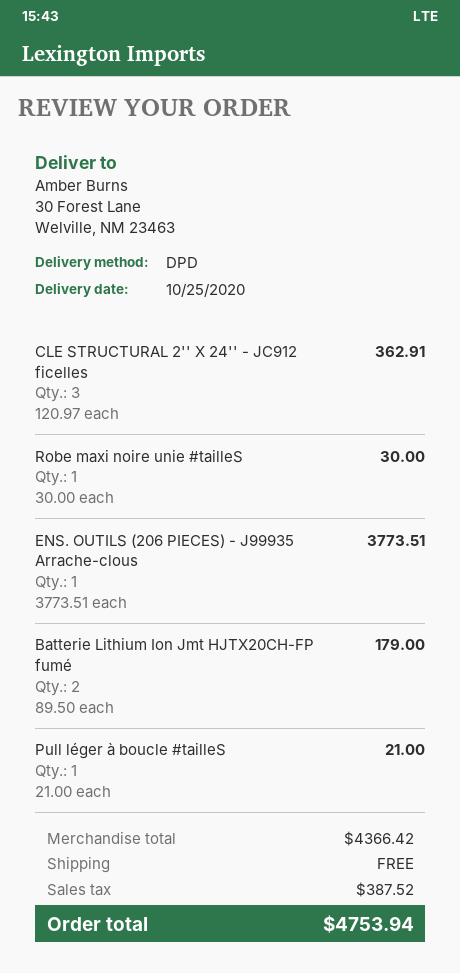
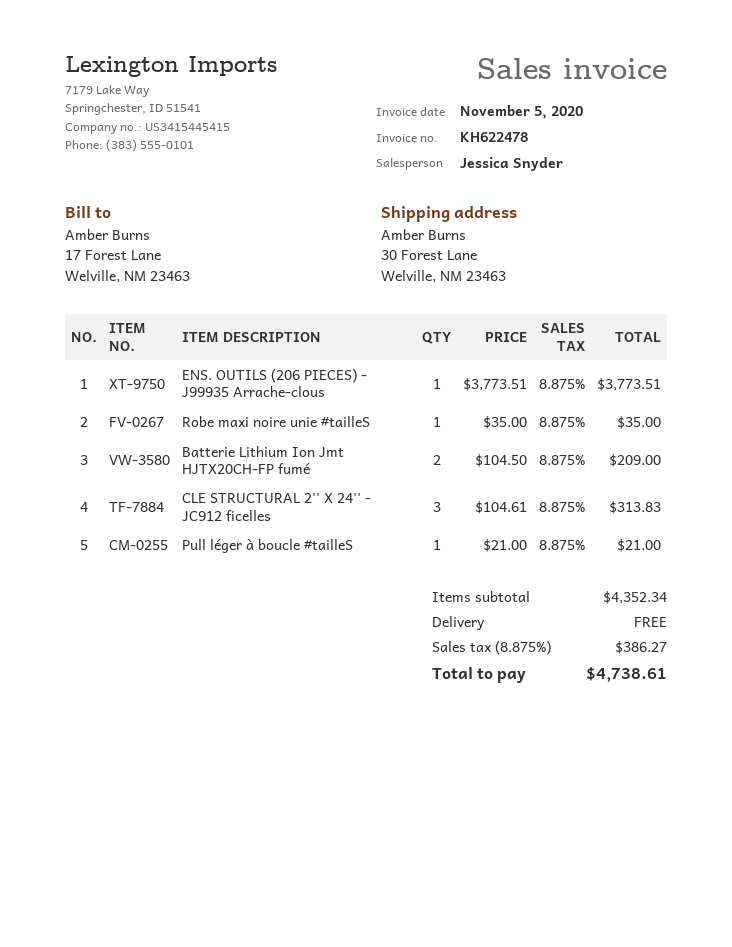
CLE STRUCTURAL 2'' X 24'' - JC912 ficelles: 3 x 120.97 = 362.91 -> 3 x 104.61 = 313.83
Robe maxi noire unie #tailleS: 1 x 30.00 = 30.00 -> 1 x 35.00 = 35.00
Batterie Lithium Ion Jmt HJTX20CH-FP fumé: 2 x 89.50 = 179.00 -> 2 x 104.50 = 209.00
subtotal: 4366.42 -> 4352.34
tax: 387.52 -> 386.27
total: 4753.94 -> 4738.61

